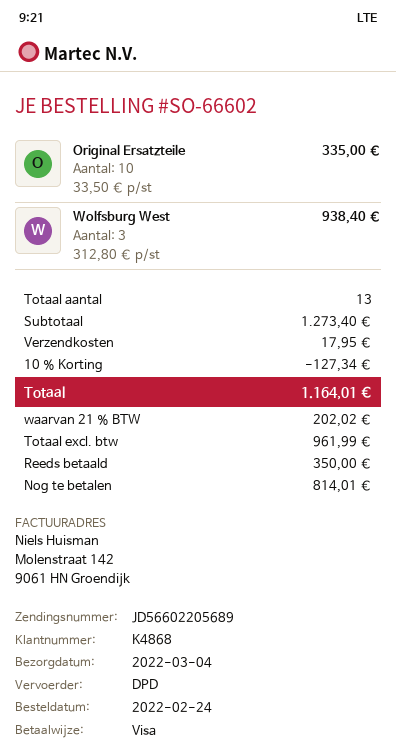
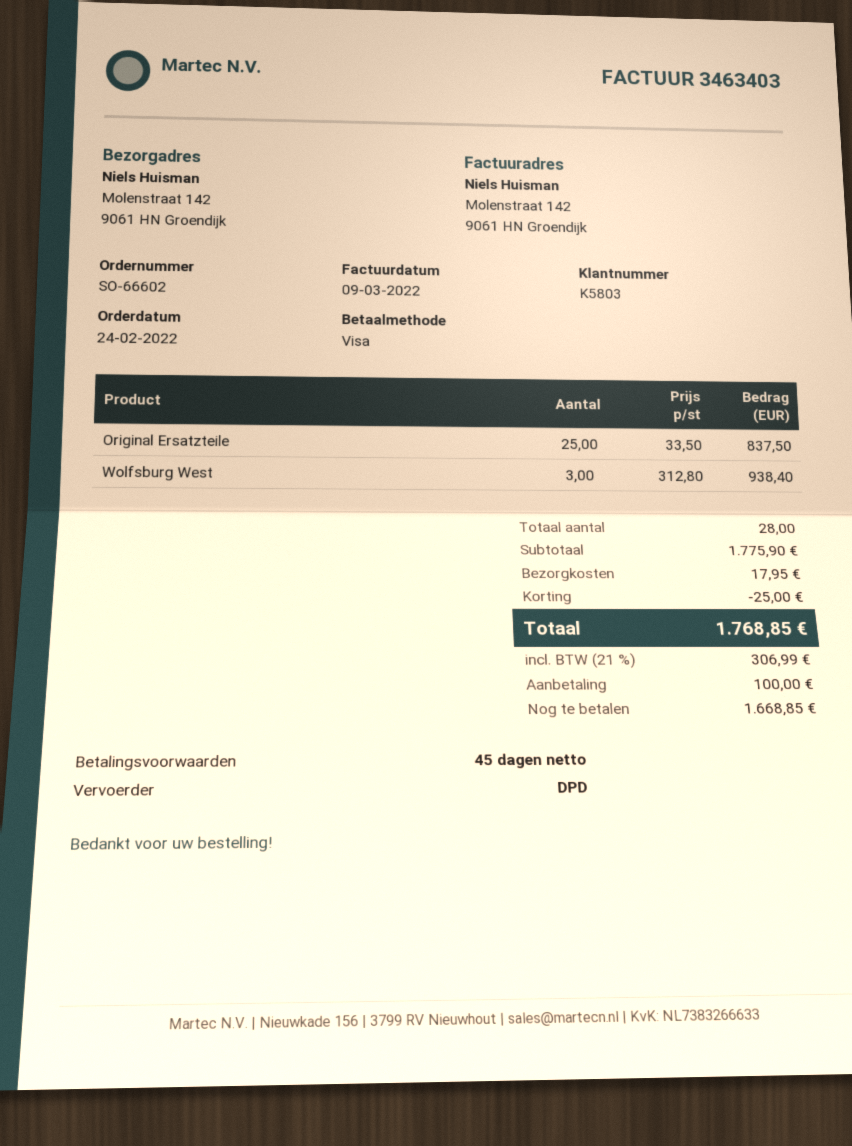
customer number: K4868 -> K5803
Original Ersatzteile: 10 x 33.50 = 335.00 -> 25 x 33.50 = 837.50
total quantity: 13 -> 28
subtotal: 1273.40 -> 1775.90
discount: 127.34 -> 25.00
tax: 21% = 202.02 -> 21% = 306.99
total: 1164.01 -> 1768.85
deposit: 350.00 -> 100.00
balance: 814.01 -> 1668.85

